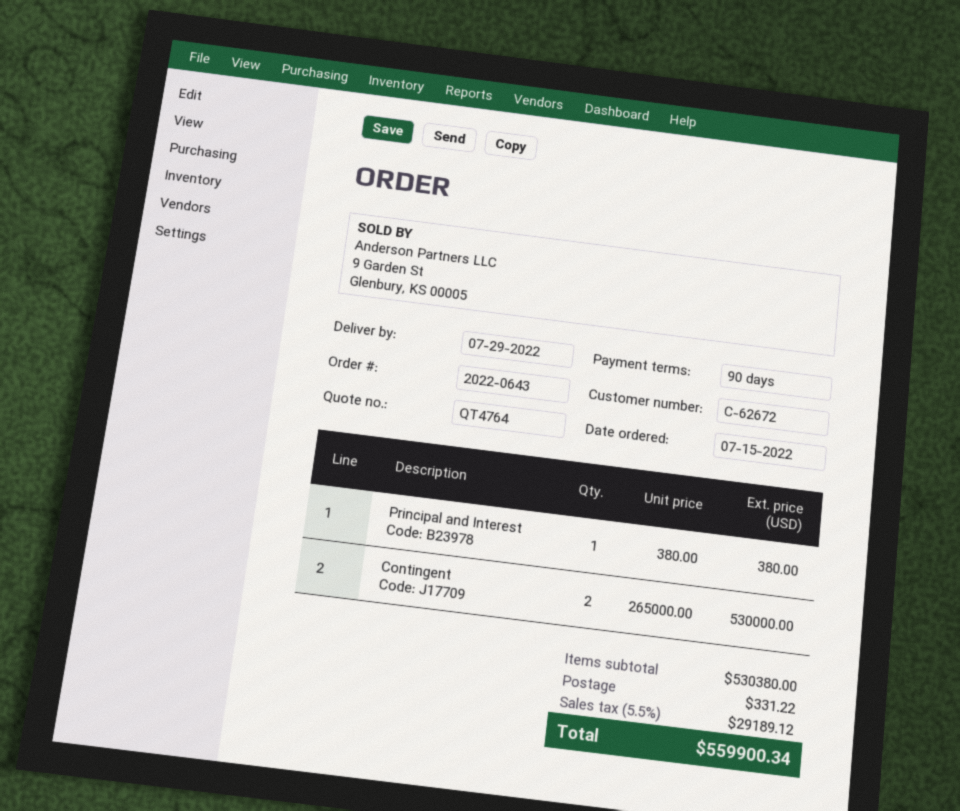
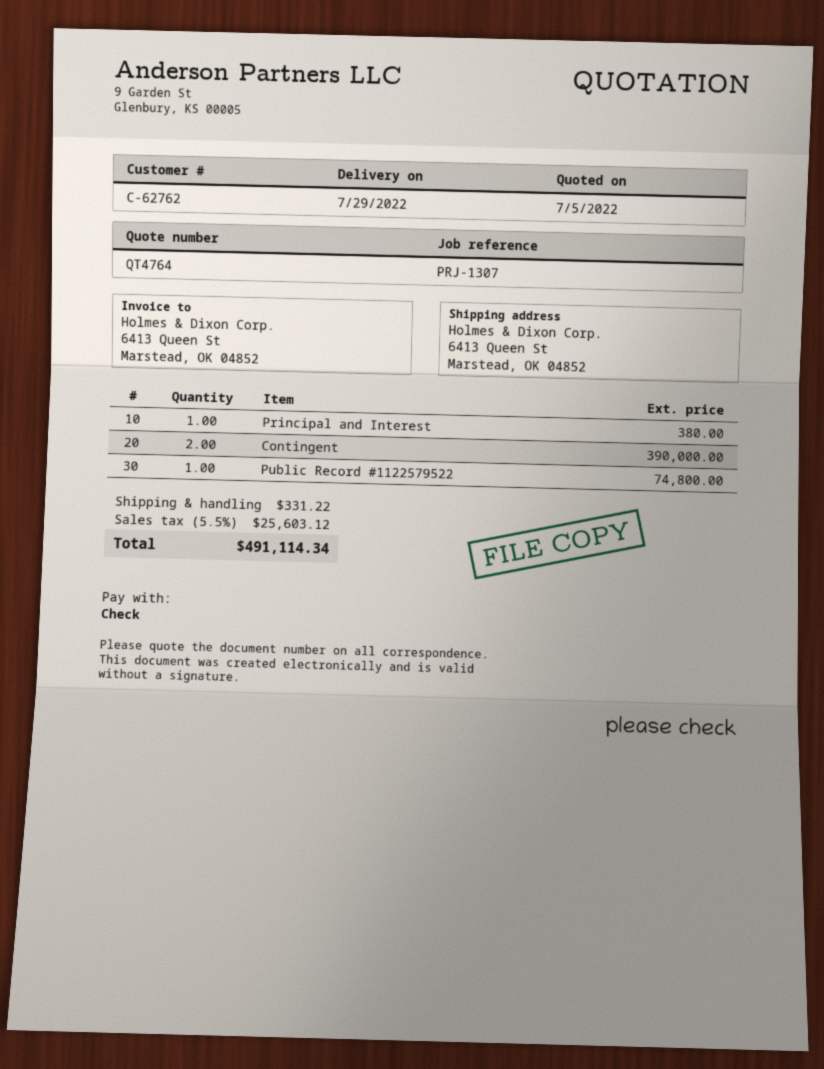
customer number: C-62672 -> C-62762
Contingent: 2 for 530000.00 -> 2 for 390000.00
Public Record #1122579522: none -> 1 for 74800.00
tax: 5.5% = 29189.12 -> 5.5% = 25603.12
total: 559900.34 -> 491114.34

